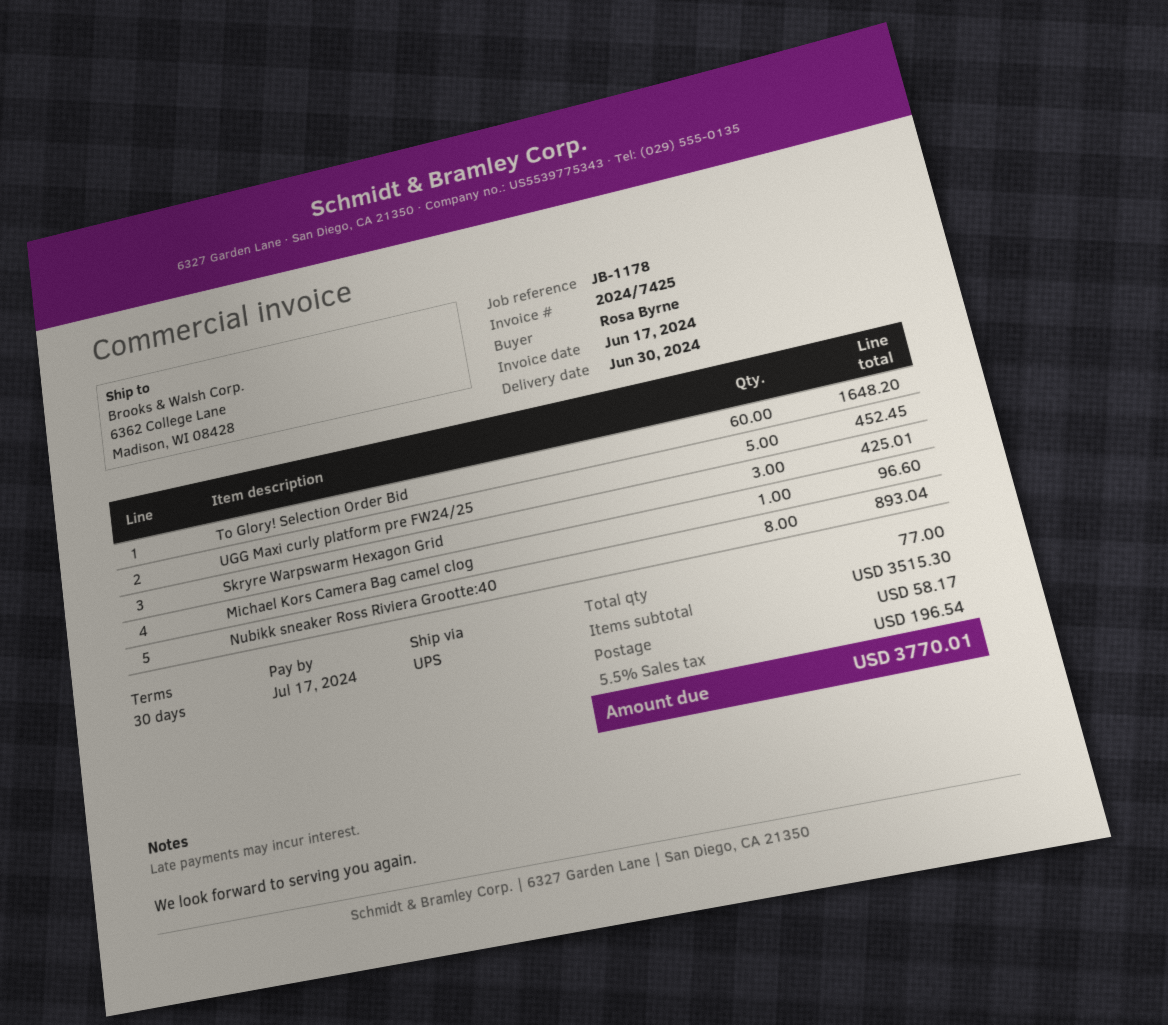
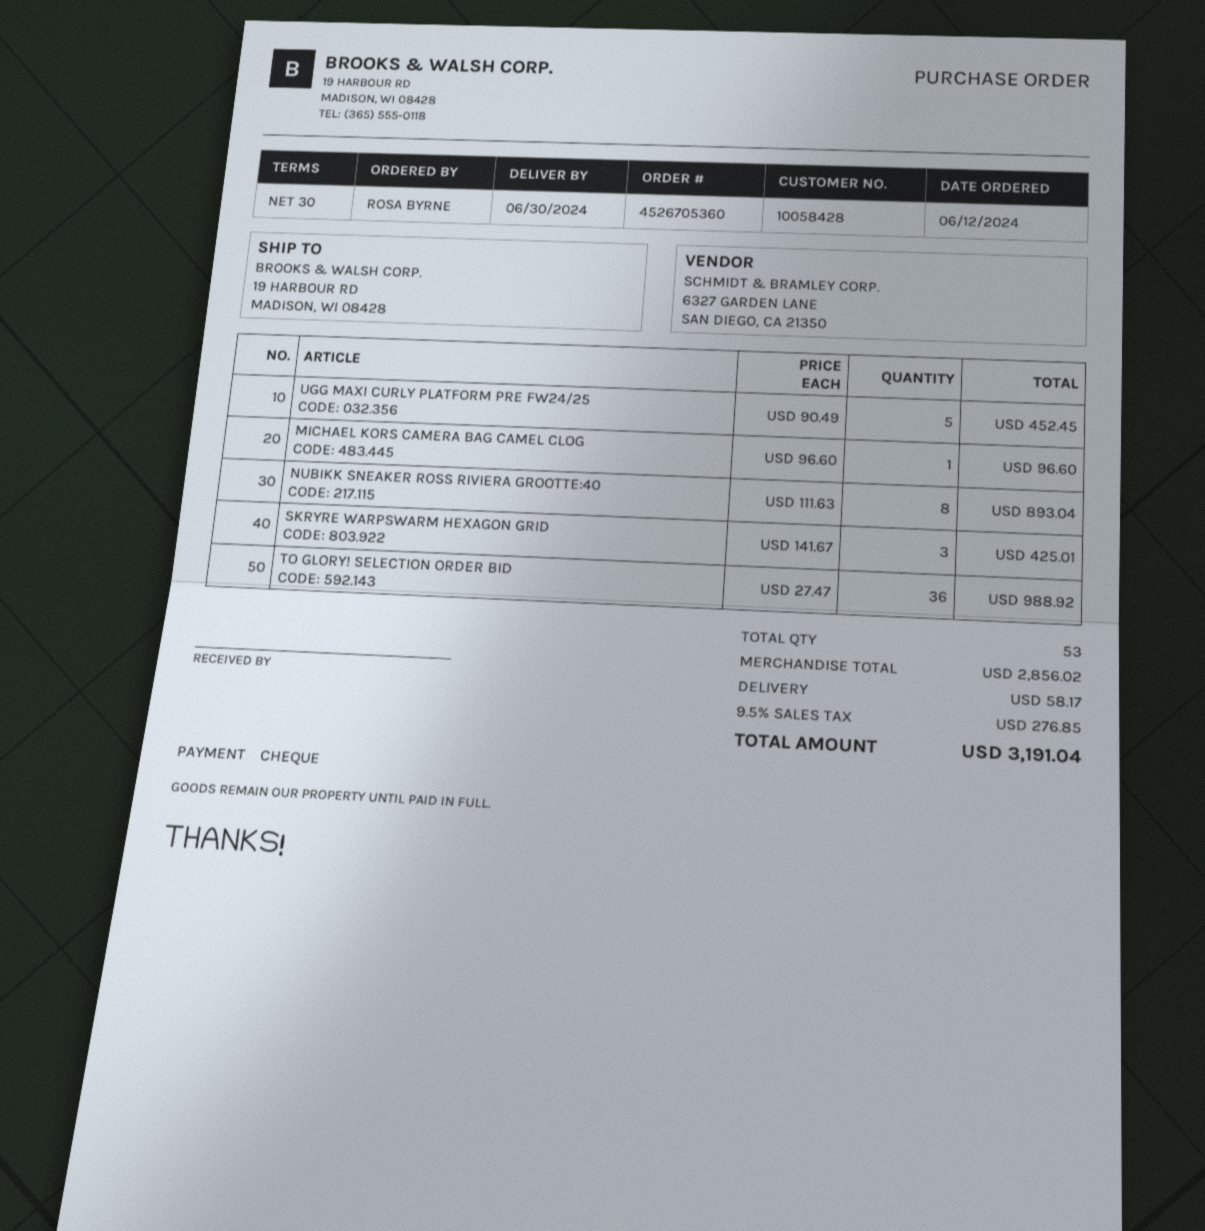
ship to: 6362 College Lane, Madison, WI 08428 -> 19 HARBOUR RD, MADISON, WI 08428
To Glory! Selection Order Bid: 60 for 1648.20 -> 36 for 988.92
total quantity: 77 -> 53
subtotal: 3515.30 -> 2856.02
tax: 5.5% = 196.54 -> 9.5% = 276.85
total: 3770.01 -> 3191.04

